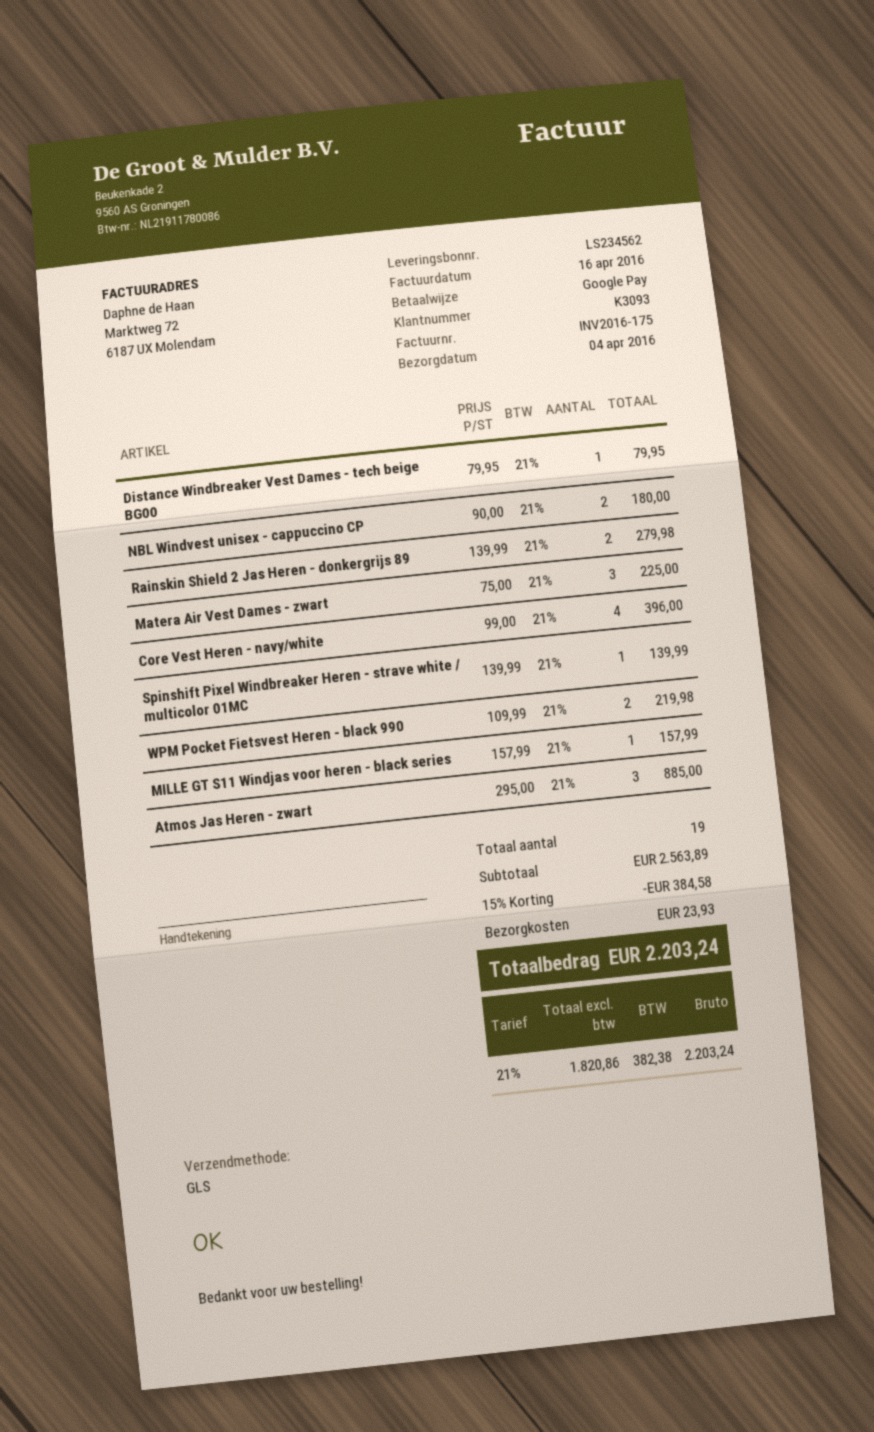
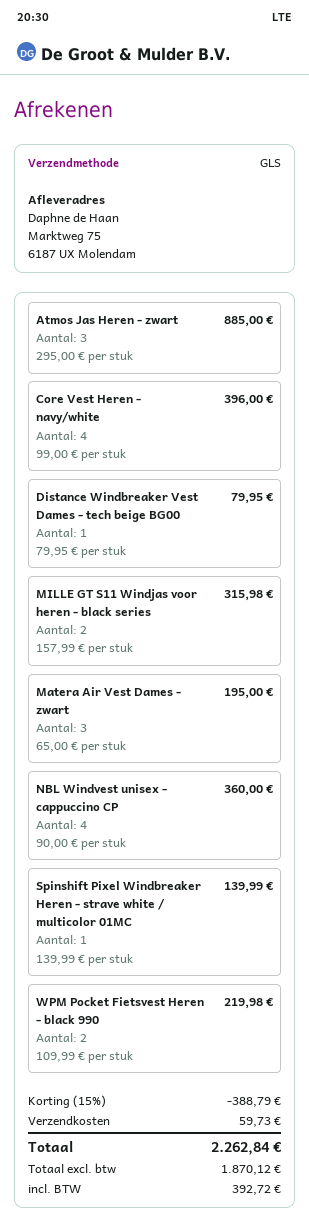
NBL Windvest unisex - cappuccino CP: 2 x 90.00 = 180.00 -> 4 x 90.00 = 360.00
Rainskin Shield 2 Jas Heren - donkergrijs 89: 2 x 139.99 = 279.98 -> none
Matera Air Vest Dames - zwart: 3 x 75.00 = 225.00 -> 3 x 65.00 = 195.00
MILLE GT S11 Windjas voor heren - black series: 1 x 157.99 = 157.99 -> 2 x 157.99 = 315.98
discount: 15% = 384.58 -> 15% = 388.79
shipping: 23.93 -> 59.73
net: 1820.86 -> 1870.12
tax: 382.38 -> 392.72
total: 2203.24 -> 2262.84

